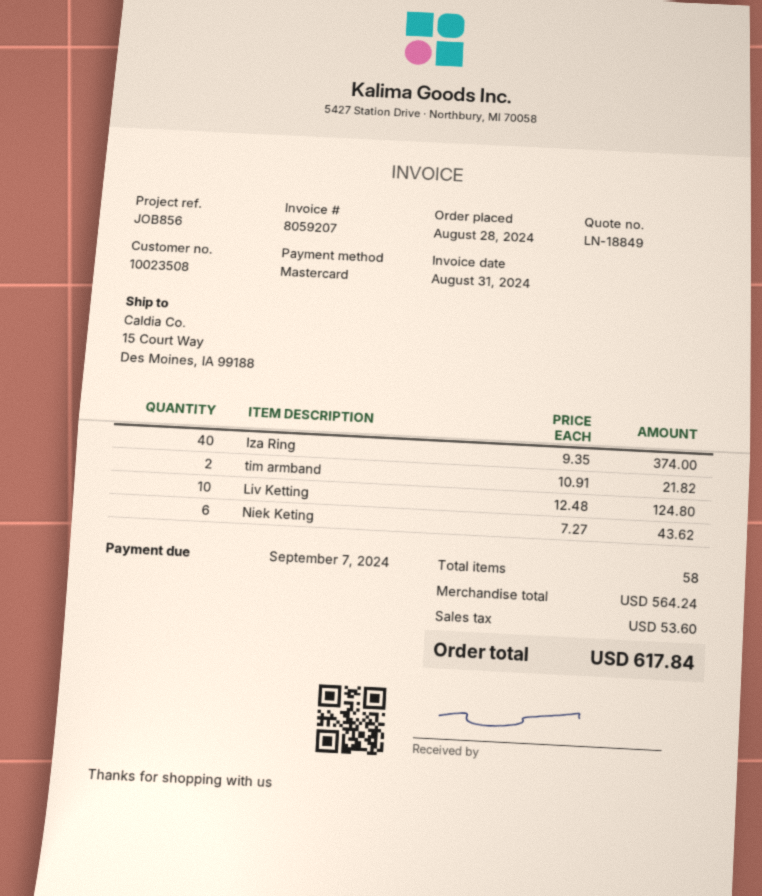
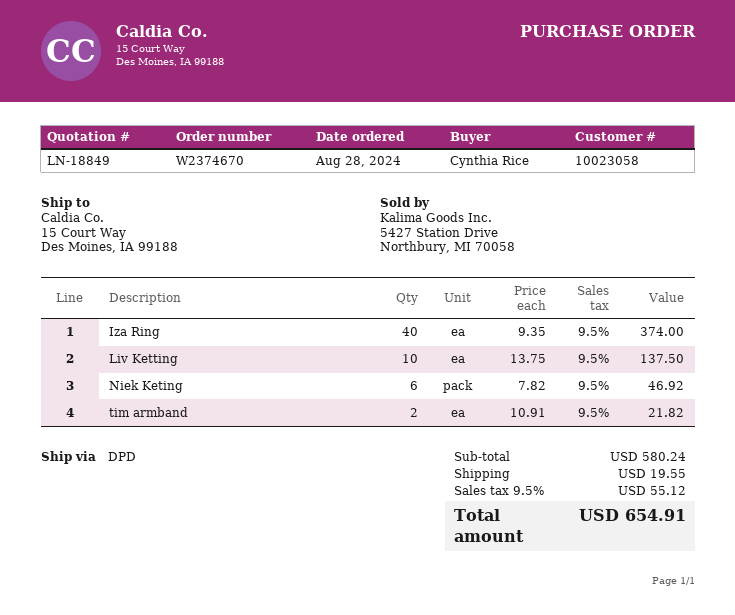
customer number: 10023508 -> 10023058
Liv Ketting: 10 x 12.48 = 124.80 -> 10 x 13.75 = 137.50
Niek Keting: 6 x 7.27 = 43.62 -> 6 x 7.82 = 46.92
subtotal: 564.24 -> 580.24
shipping: none -> 19.55
tax: 53.60 -> 55.12
total: 617.84 -> 654.91

